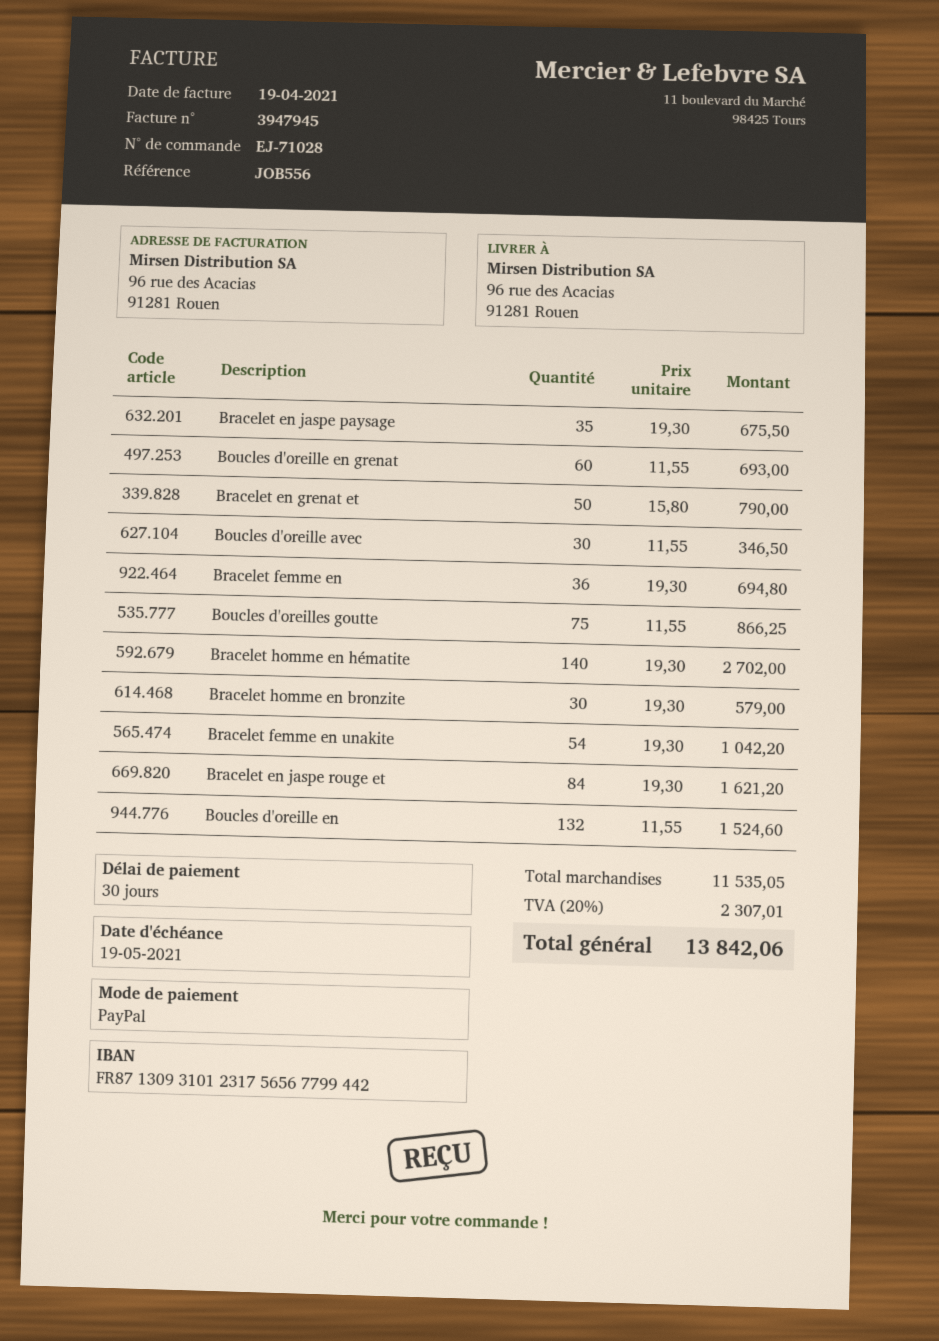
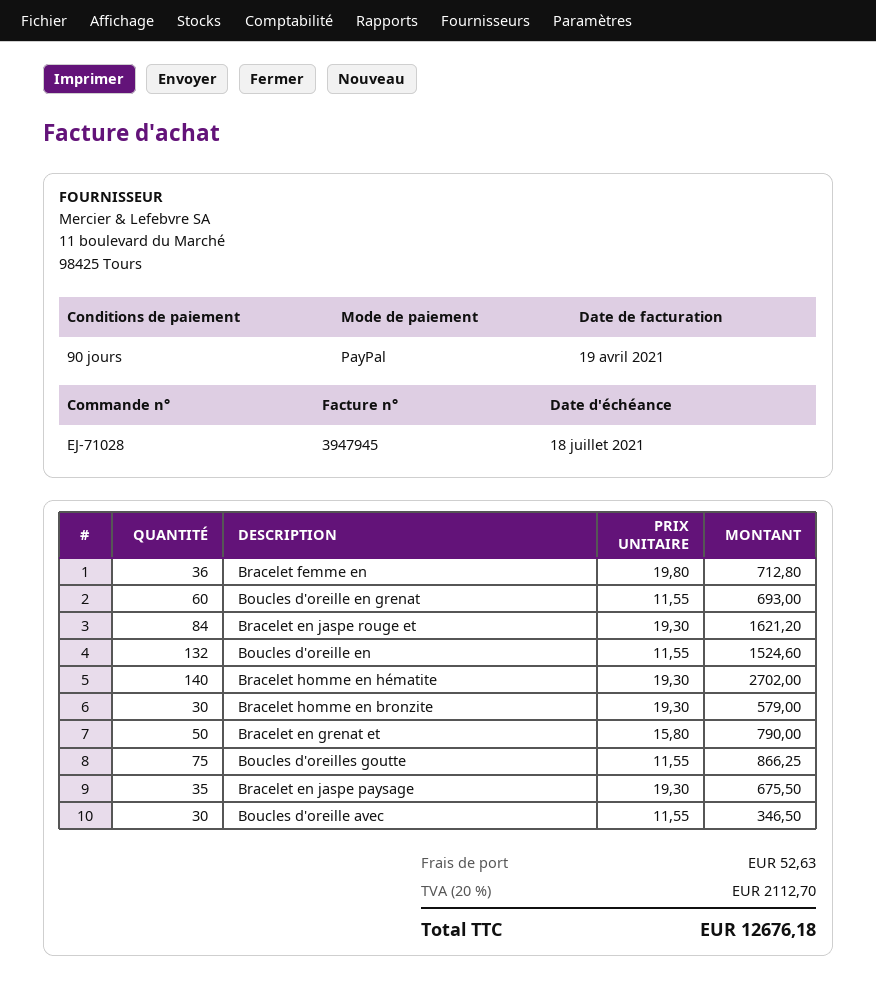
payment terms: 30 days -> 90 days
due date: 2021-05-19 -> 2021-07-18
Bracelet femme en: 36 x 19.30 = 694.80 -> 36 x 19.80 = 712.80
Bracelet femme en unakite: 54 x 19.30 = 1042.20 -> none
shipping: none -> 52.63
tax: 20% = 2307.01 -> 20% = 2112.70
total: 13842.06 -> 12676.18

